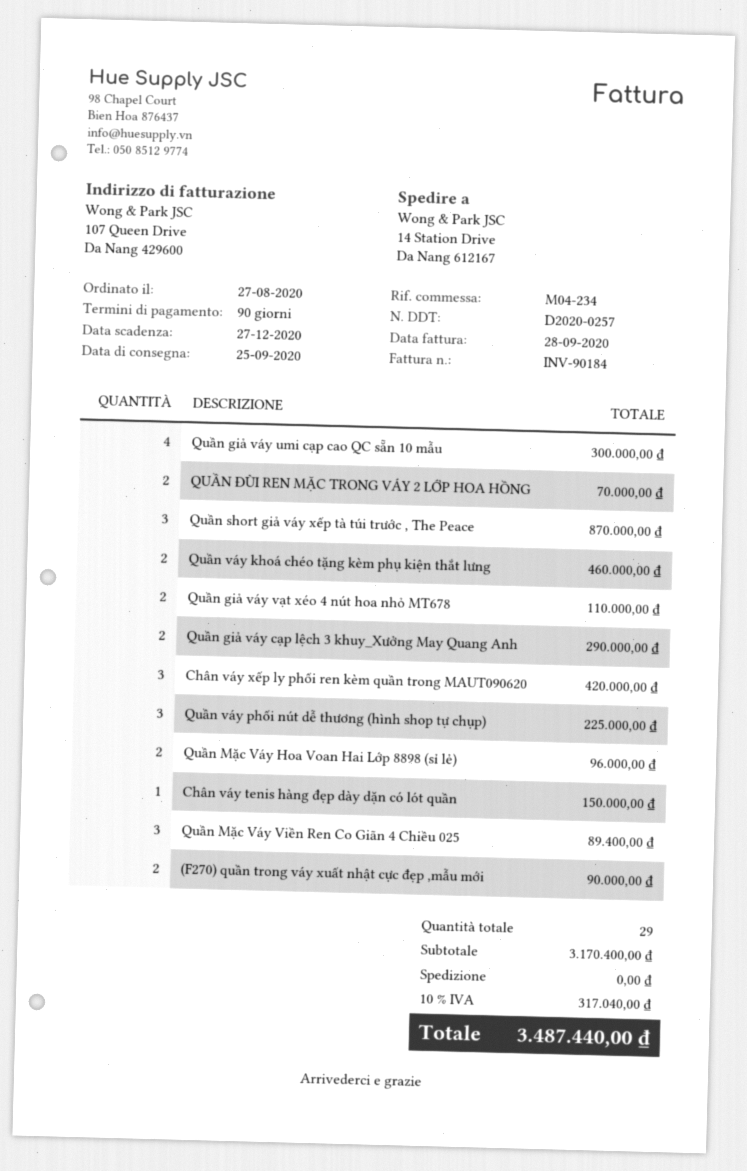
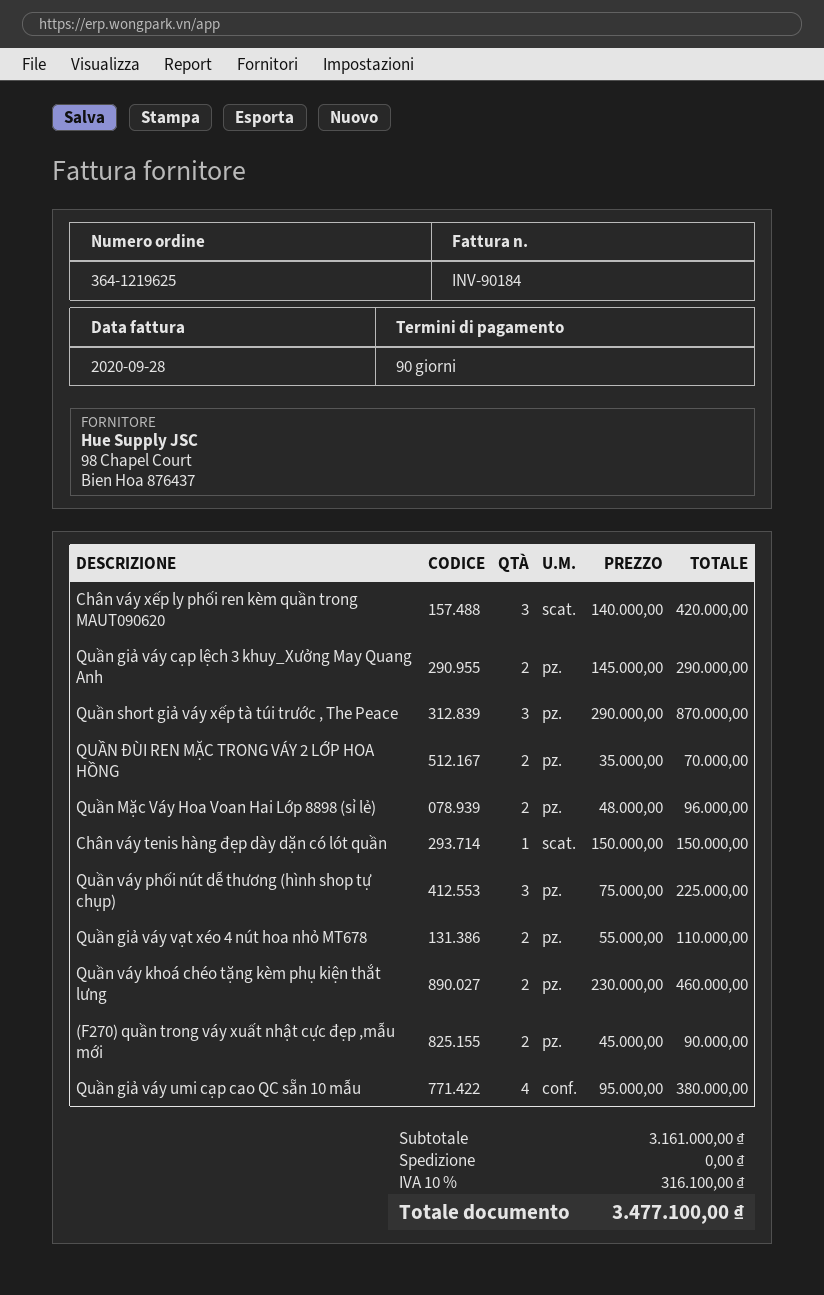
Quần giả váy umi cạp cao QC sẵn 10 mẫu: 4 for 300000.00 -> 4 for 380000.00
Quần Mặc Váy Viền Ren Co Giãn 4 Chiều 025: 3 for 89400.00 -> none
subtotal: 3170400.00 -> 3161000.00
tax: 10% = 317040.00 -> 10% = 316100.00
total: 3487440.00 -> 3477100.00

